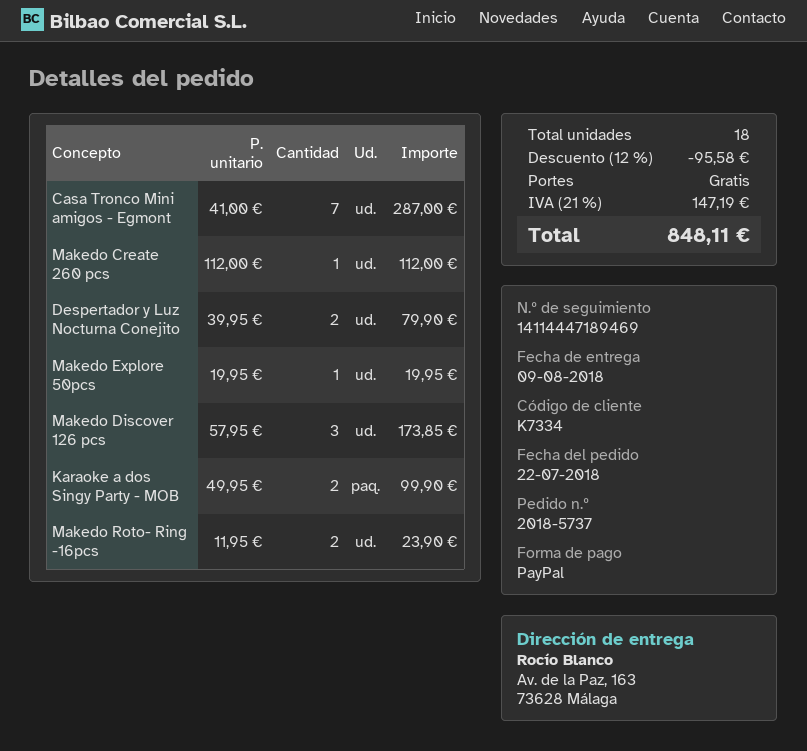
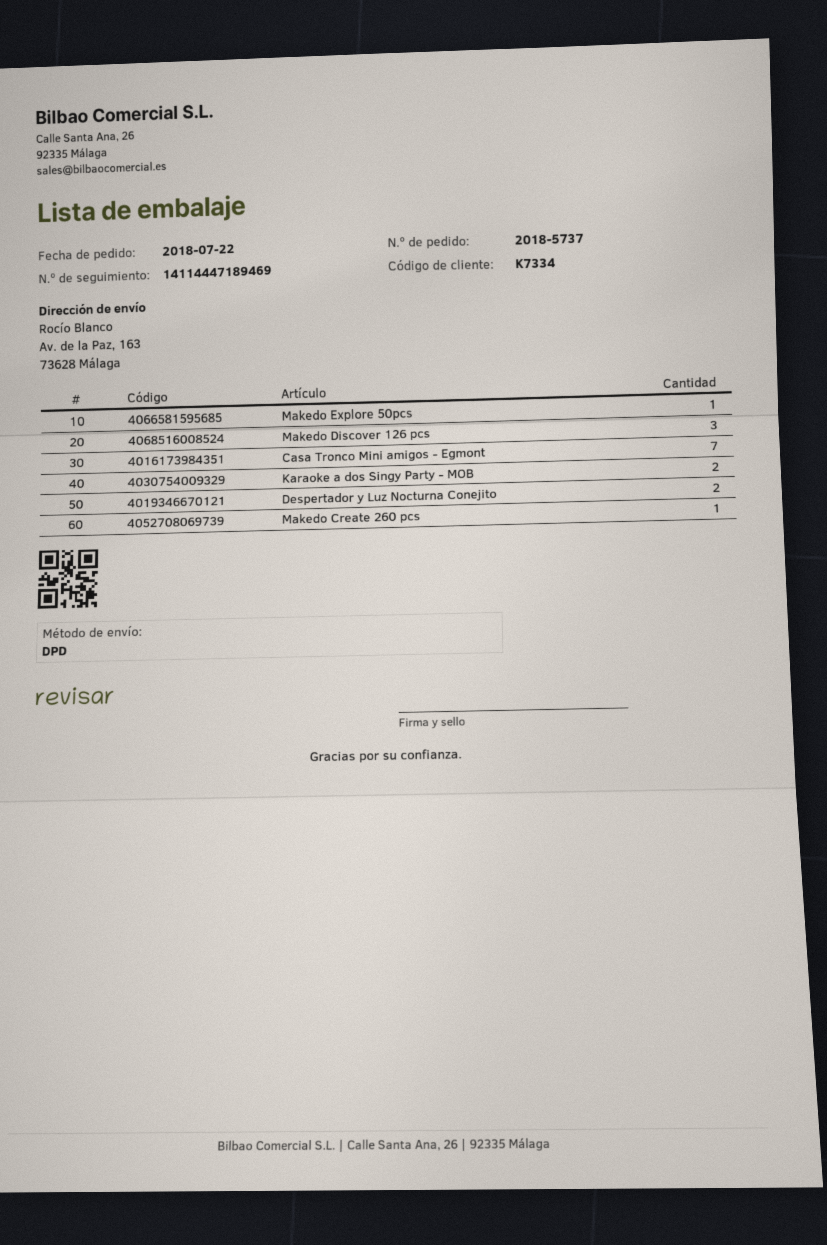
Makedo Roto- Ring -16pcs: 2 -> none

